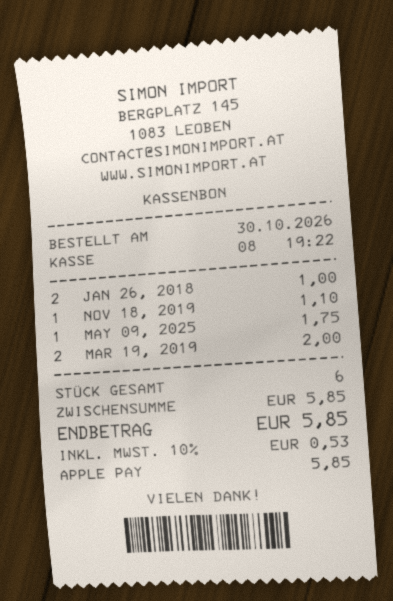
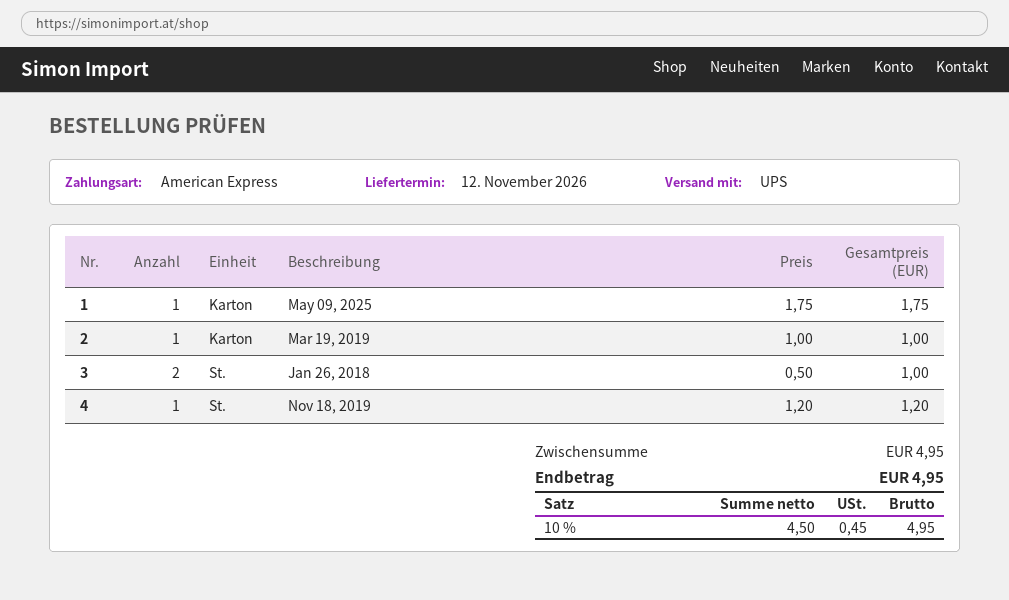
payment method: Apple Pay -> American Express
NOV 18, 2019: 1 for 1.10 -> 1 for 1.20
MAR 19, 2019: 2 for 2.00 -> 1 for 1.00
subtotal: 5.85 -> 4.95
tax: 10% = 0.53 -> 10% = 0.45
total: 5.85 -> 4.95

